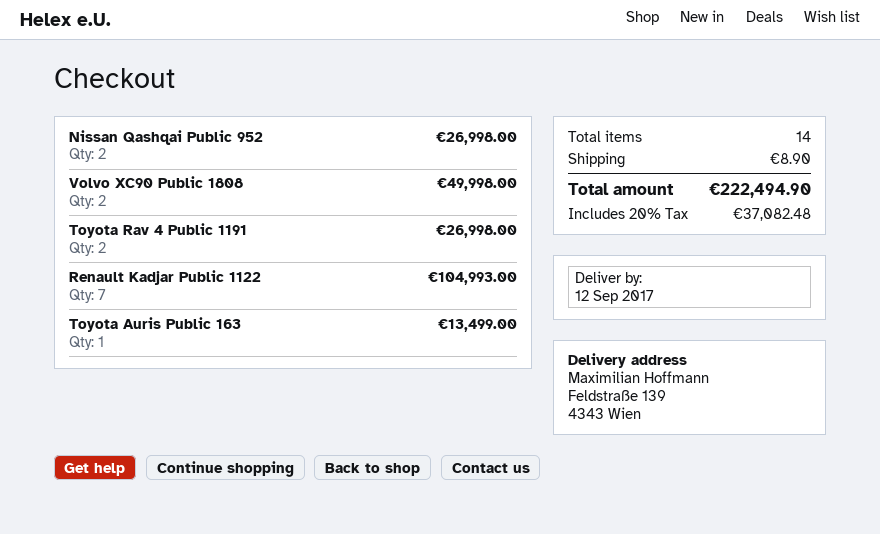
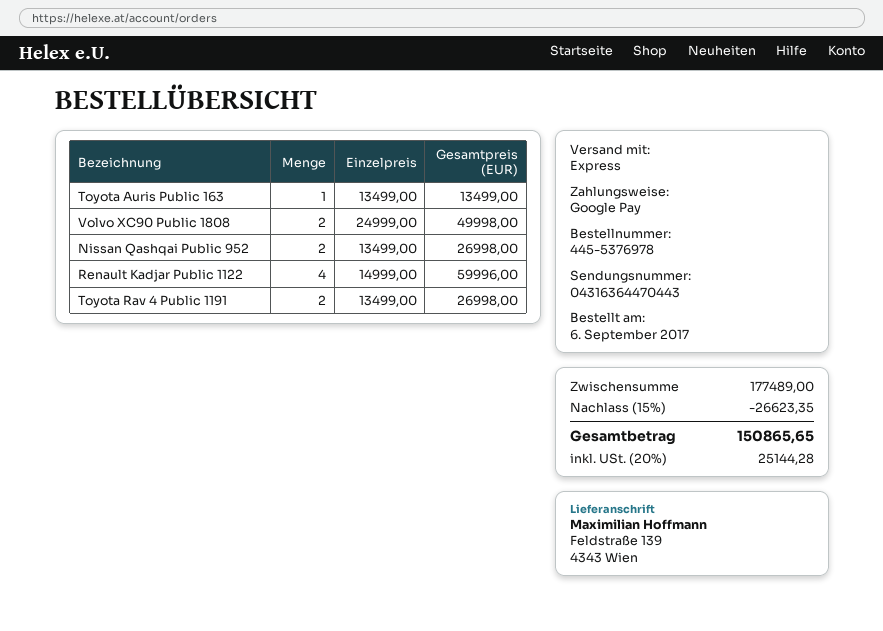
Renault Kadjar Public 1122: 7 for 104993.00 -> 4 for 59996.00
discount: none -> 15% = 26623.35
shipping: 8.90 -> none
tax: 20% = 37082.48 -> 20% = 25144.28
total: 222494.90 -> 150865.65

